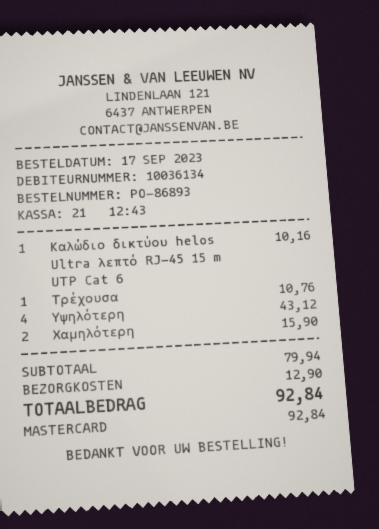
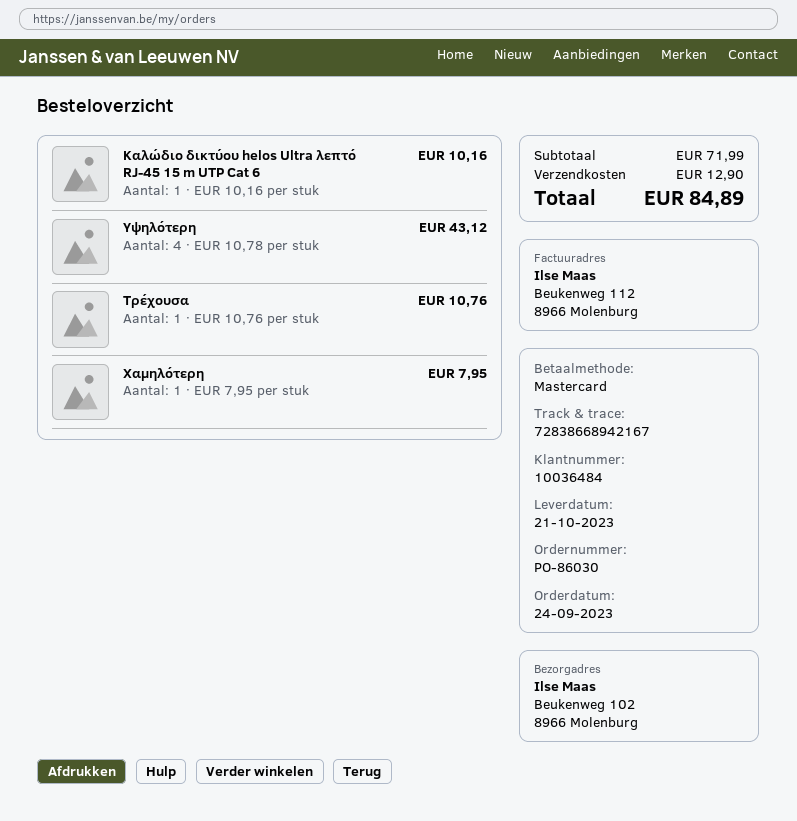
order number: PO-86893 -> PO-86030
order date: 2023-09-17 -> 2023-09-24
customer number: 10036134 -> 10036484
Χαμηλότερη: 2 for 15.90 -> 1 for 7.95
subtotal: 79.94 -> 71.99
total: 92.84 -> 84.89

